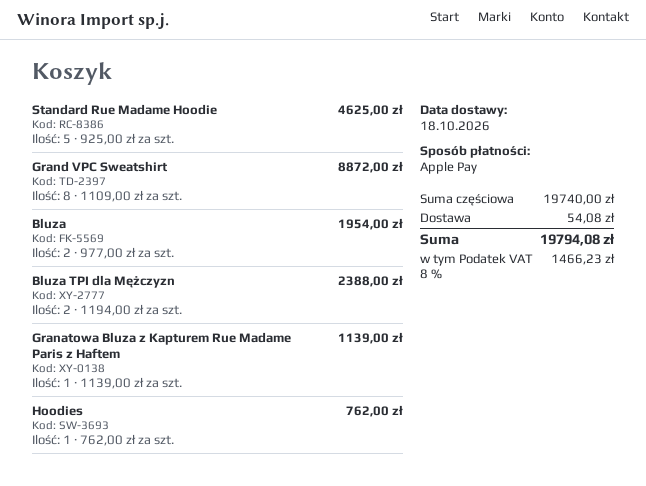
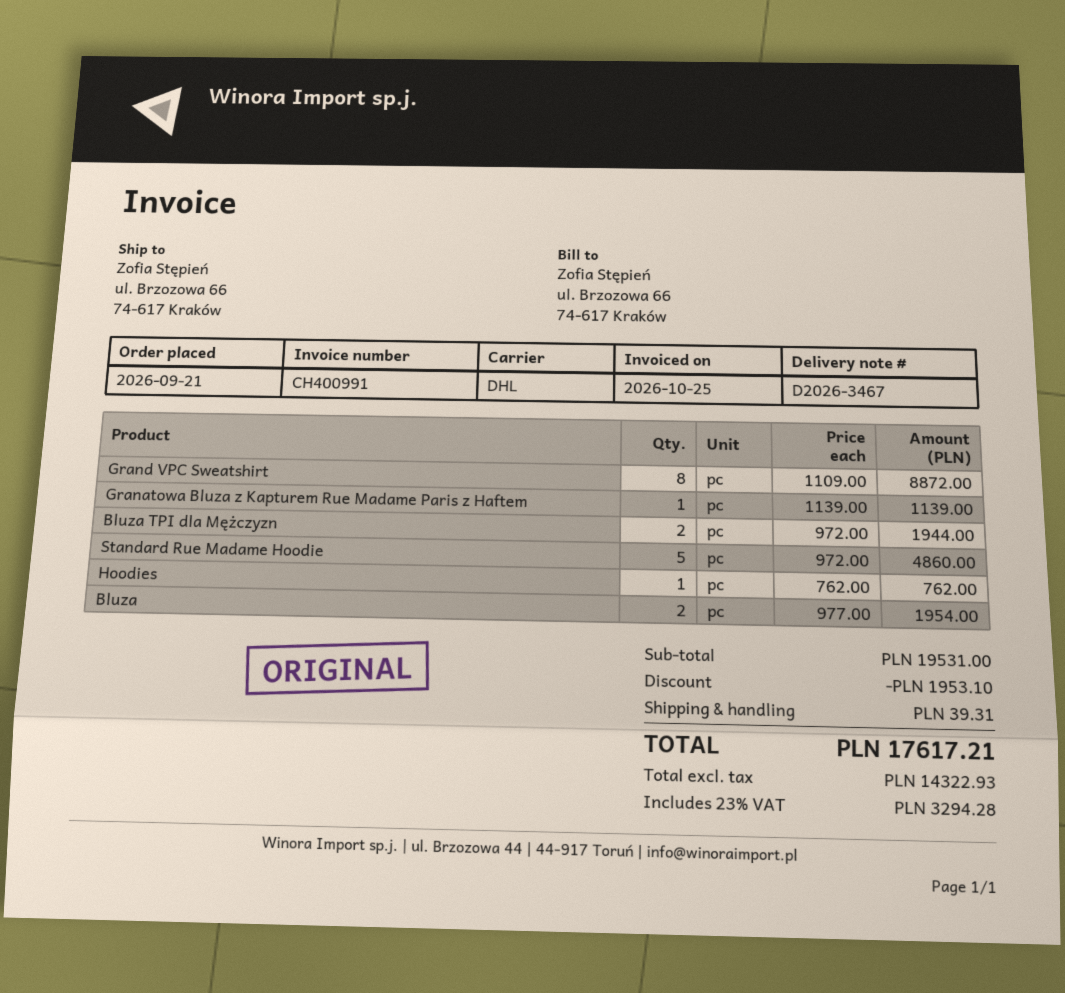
Standard Rue Madame Hoodie: 5 x 925.00 = 4625.00 -> 5 x 972.00 = 4860.00
Bluza TPI dla Mężczyzn: 2 x 1194.00 = 2388.00 -> 2 x 972.00 = 1944.00
subtotal: 19740.00 -> 19531.00
discount: none -> 1953.10
shipping: 54.08 -> 39.31
tax: 8% = 1466.23 -> 23% = 3294.28
total: 19794.08 -> 17617.21

